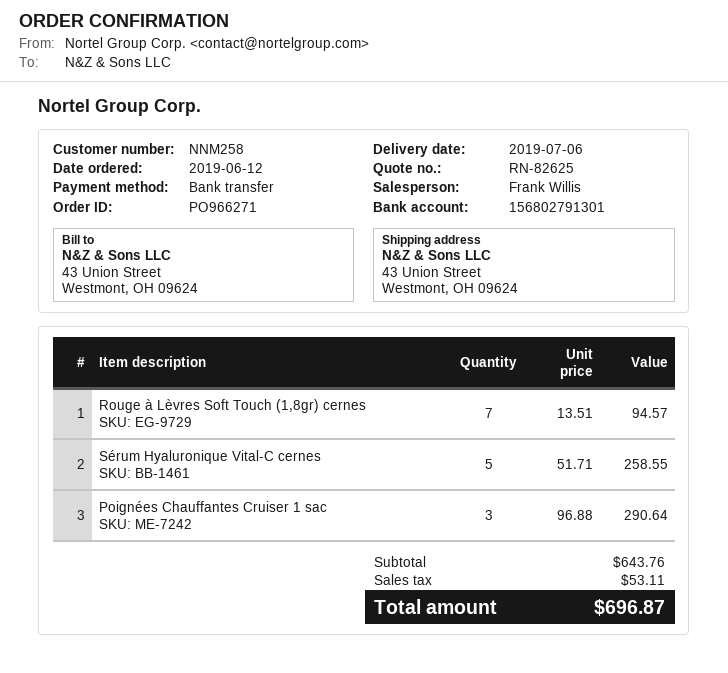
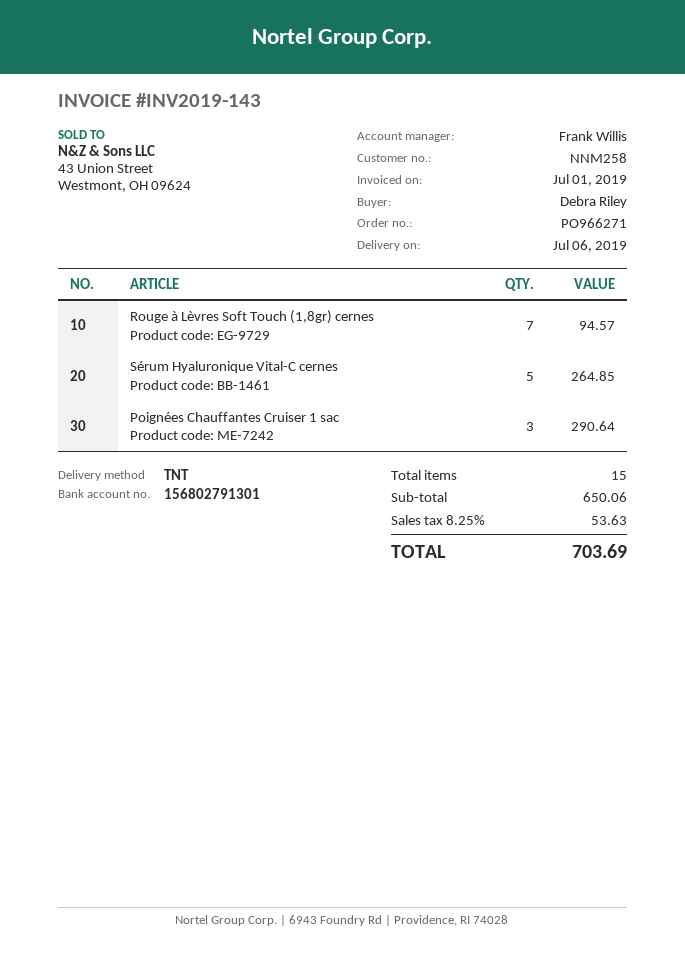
Sérum Hyaluronique Vital-C cernes: 5 for 258.55 -> 5 for 264.85
subtotal: 643.76 -> 650.06
tax: 53.11 -> 53.63
total: 696.87 -> 703.69

